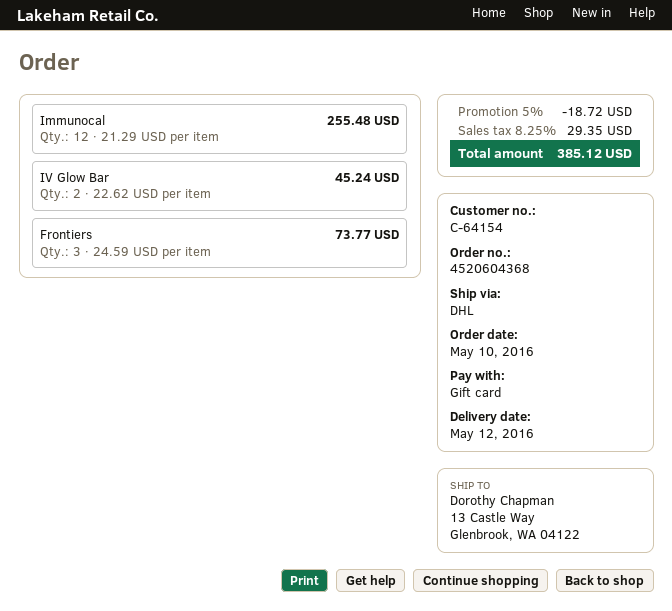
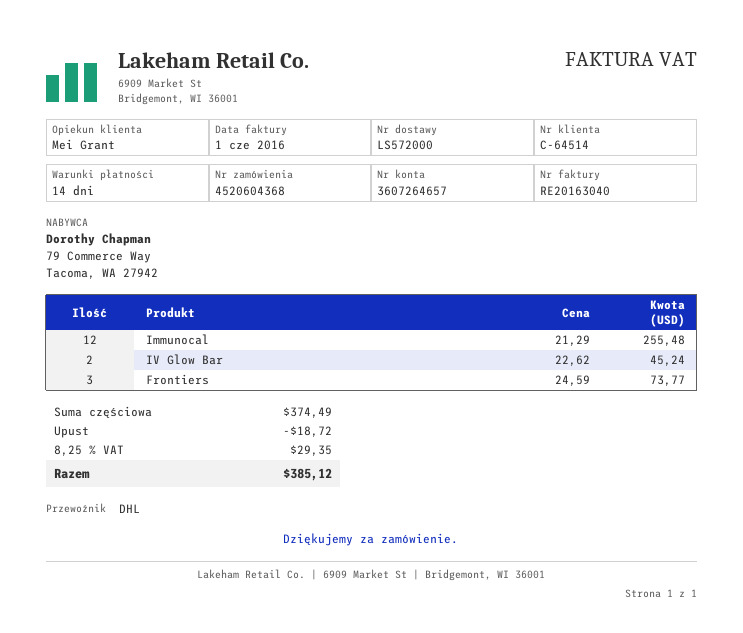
customer number: C-64154 -> C-64514

